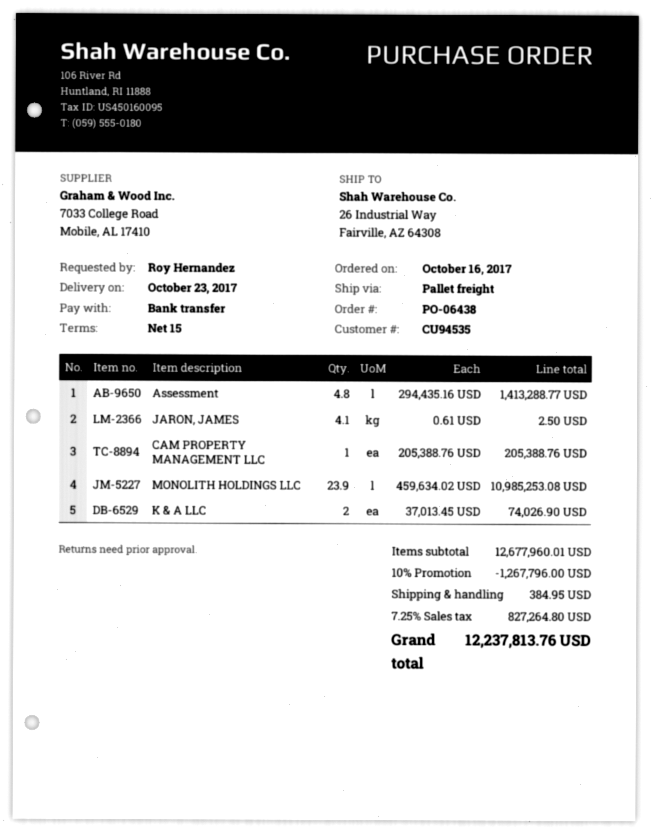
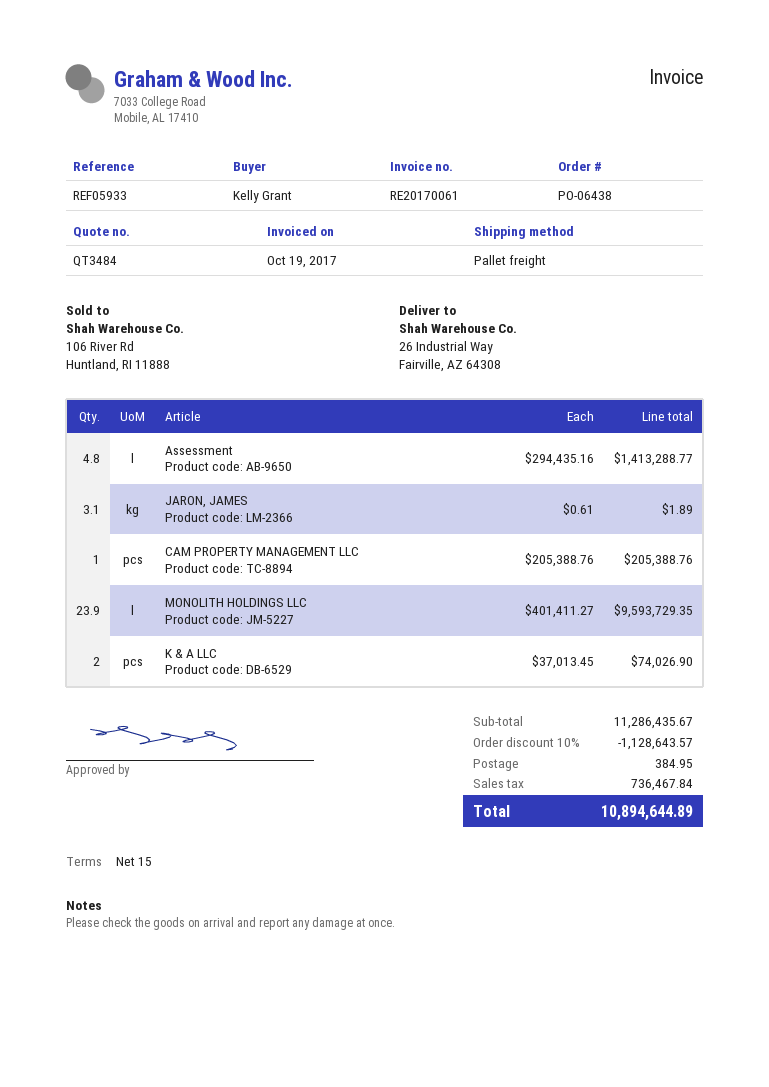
ordered by: Roy Hernandez -> Kelly Grant
JARON, JAMES: 4.1 x 0.61 = 2.50 -> 3.1 x 0.61 = 1.89
MONOLITH HOLDINGS LLC: 23.9 x 459634.02 = 10985253.08 -> 23.9 x 401411.27 = 9593729.35
subtotal: 12677960.01 -> 11286435.67
discount: 10% = 1267796.00 -> 10% = 1128643.57
tax: 827264.80 -> 736467.84
total: 12237813.76 -> 10894644.89

